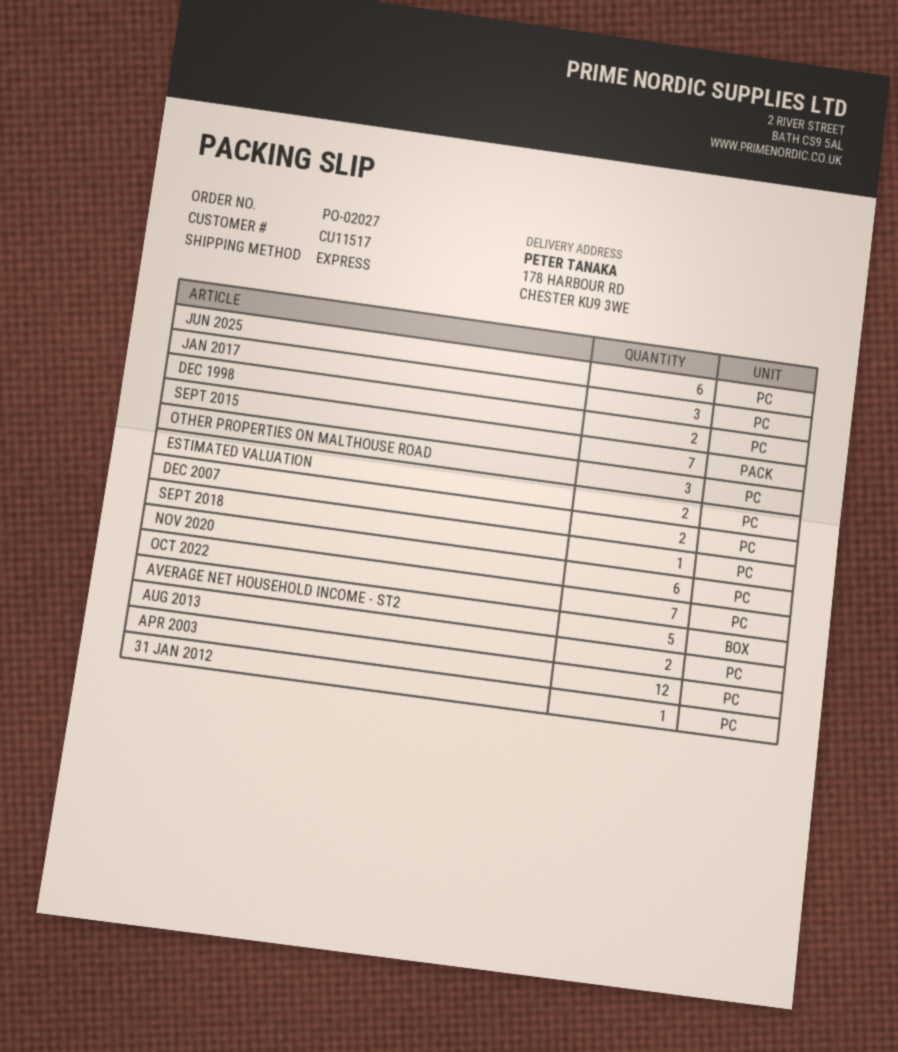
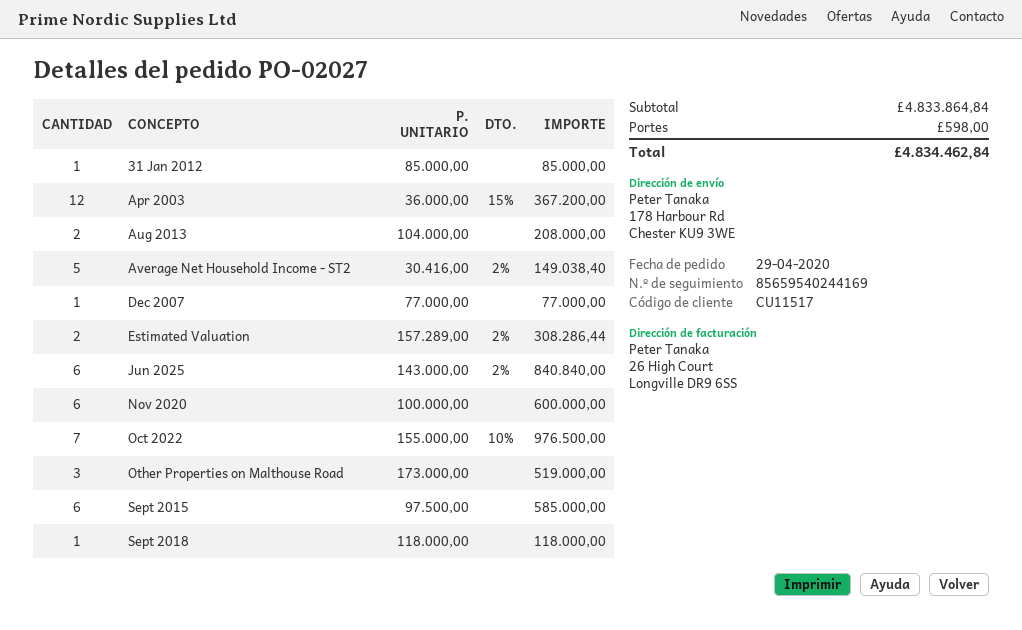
JAN 2017: 3 -> none
DEC 1998: 2 -> none
SEPT 2015: 7 -> 6
DEC 2007: 2 -> 1

